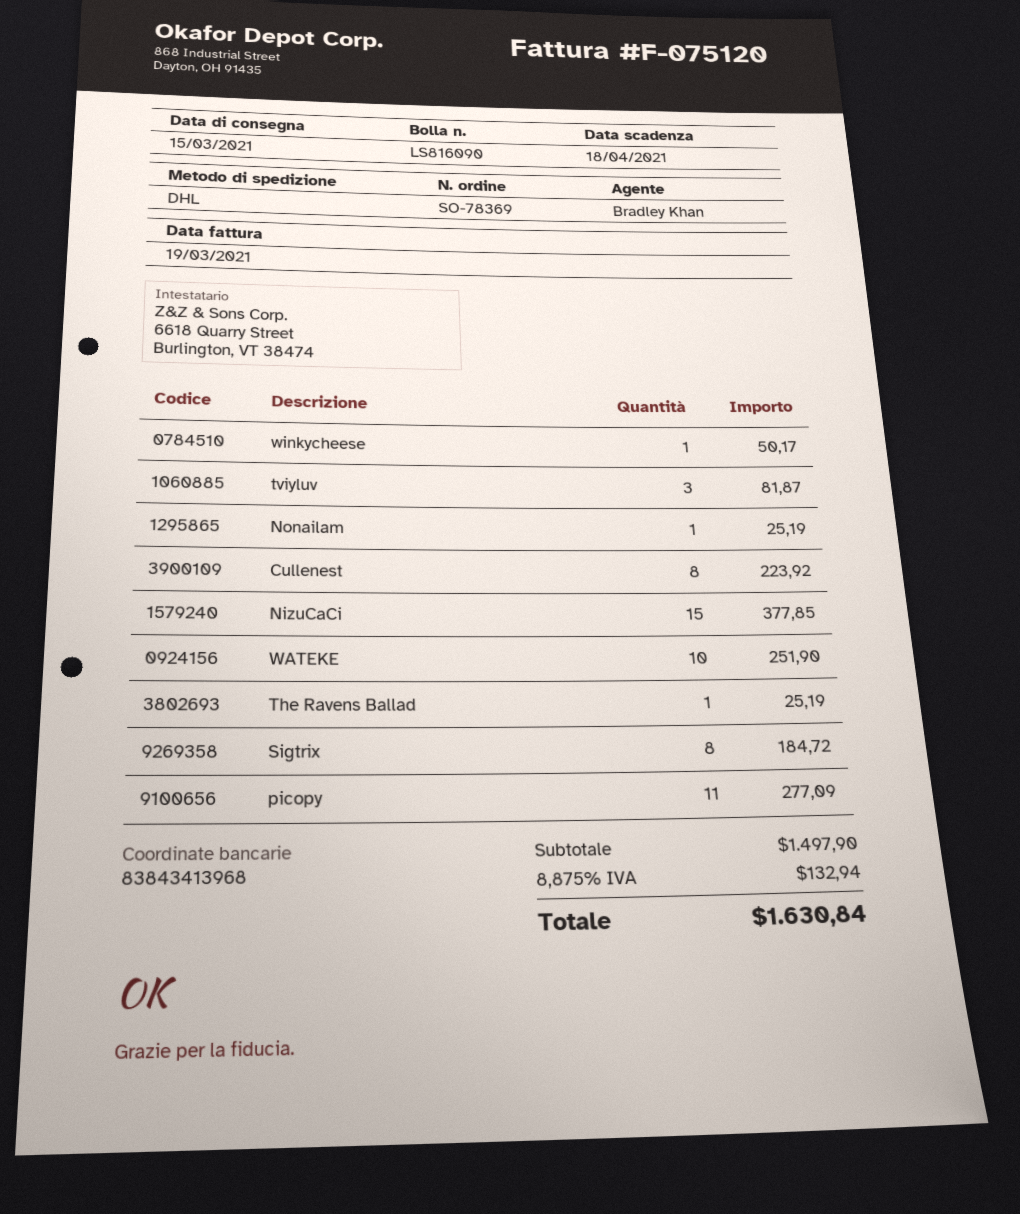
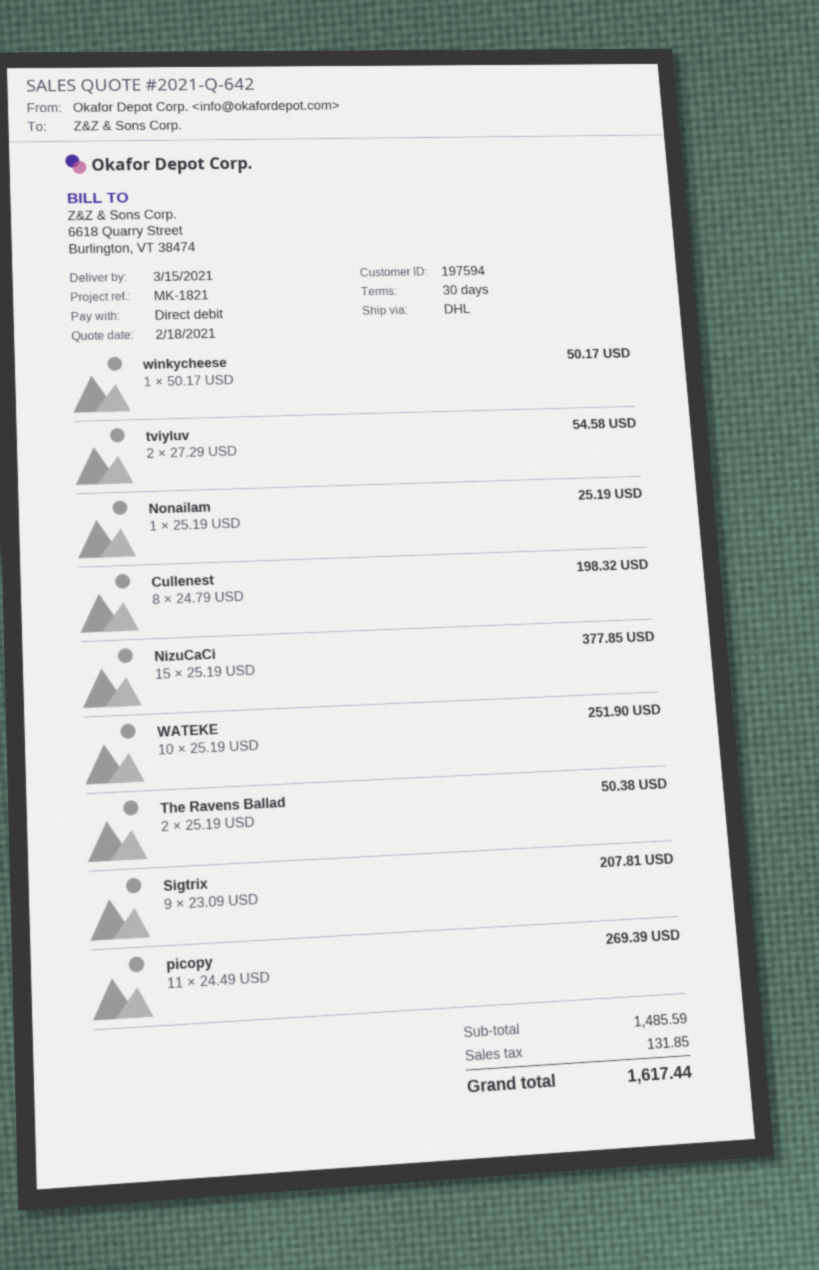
tviyluv: 3 for 81.87 -> 2 for 54.58
Cullenest: 8 for 223.92 -> 8 for 198.32
The Ravens Ballad: 1 for 25.19 -> 2 for 50.38
Sigtrix: 8 for 184.72 -> 9 for 207.81
picopy: 11 for 277.09 -> 11 for 269.39
subtotal: 1497.90 -> 1485.59
tax: 132.94 -> 131.85
total: 1630.84 -> 1617.44

